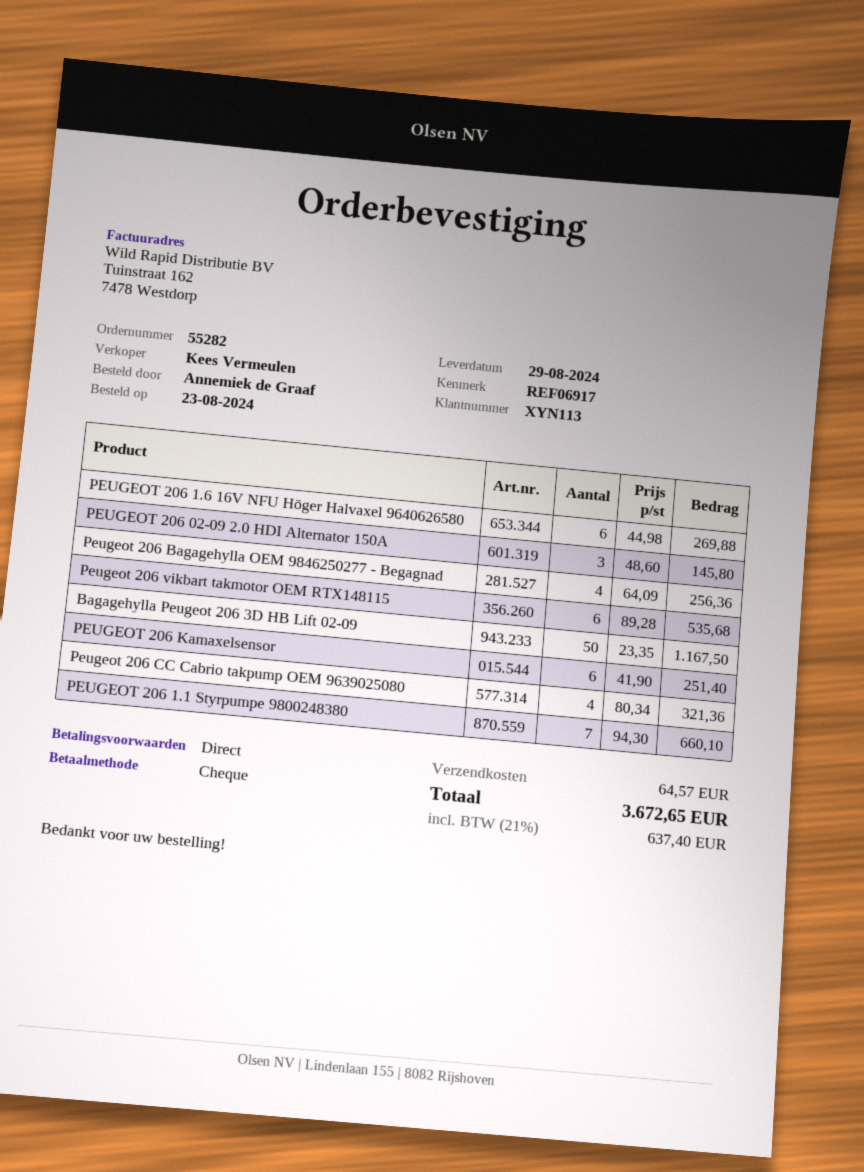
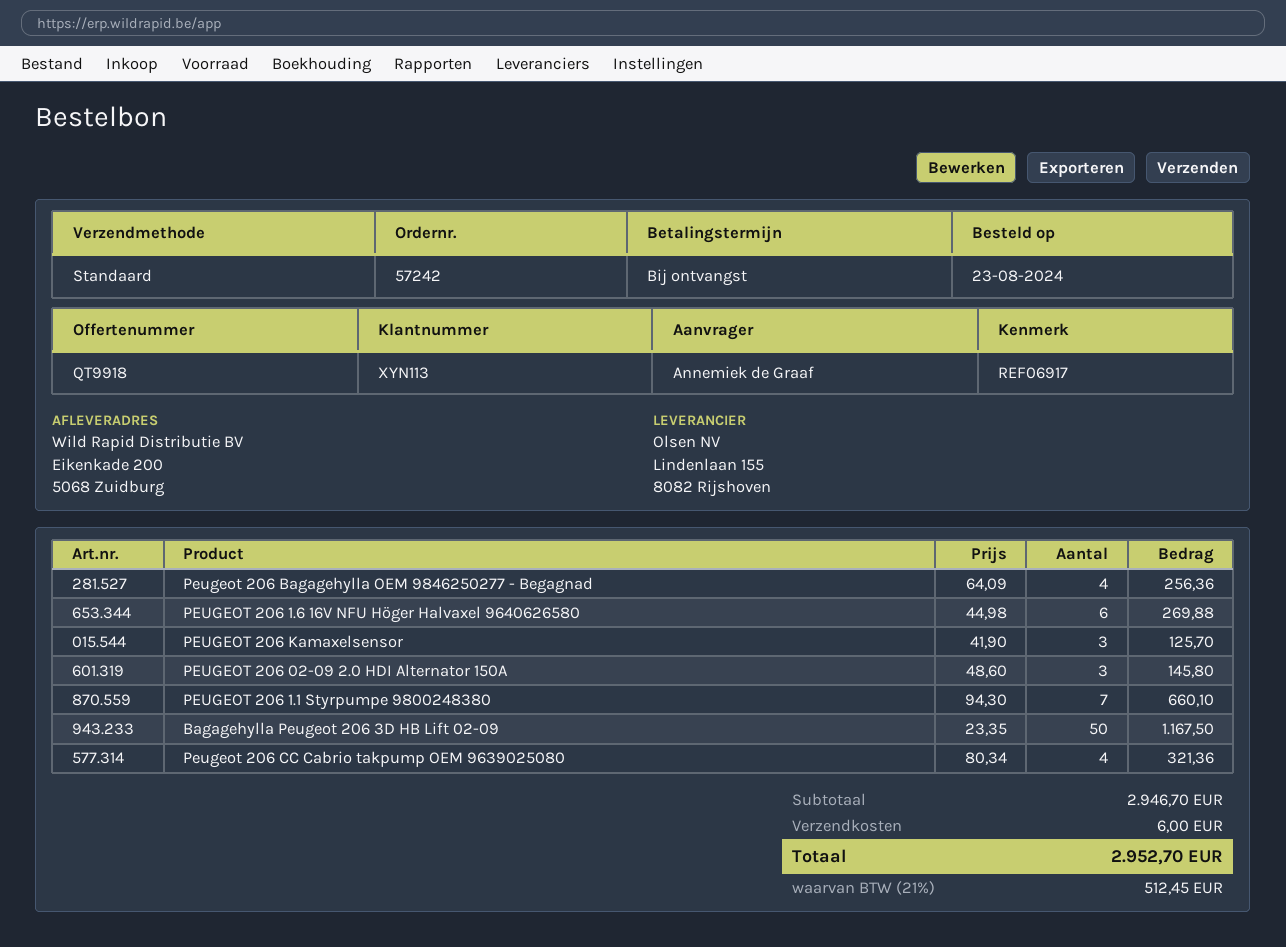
order number: 55282 -> 57242
Peugeot 206 vikbart takmotor OEM RTX148115: 6 x 89.28 = 535.68 -> none
PEUGEOT 206 Kamaxelsensor: 6 x 41.90 = 251.40 -> 3 x 41.90 = 125.70
shipping: 64.57 -> 6.00
tax: 21% = 637.40 -> 21% = 512.45
total: 3672.65 -> 2952.70

